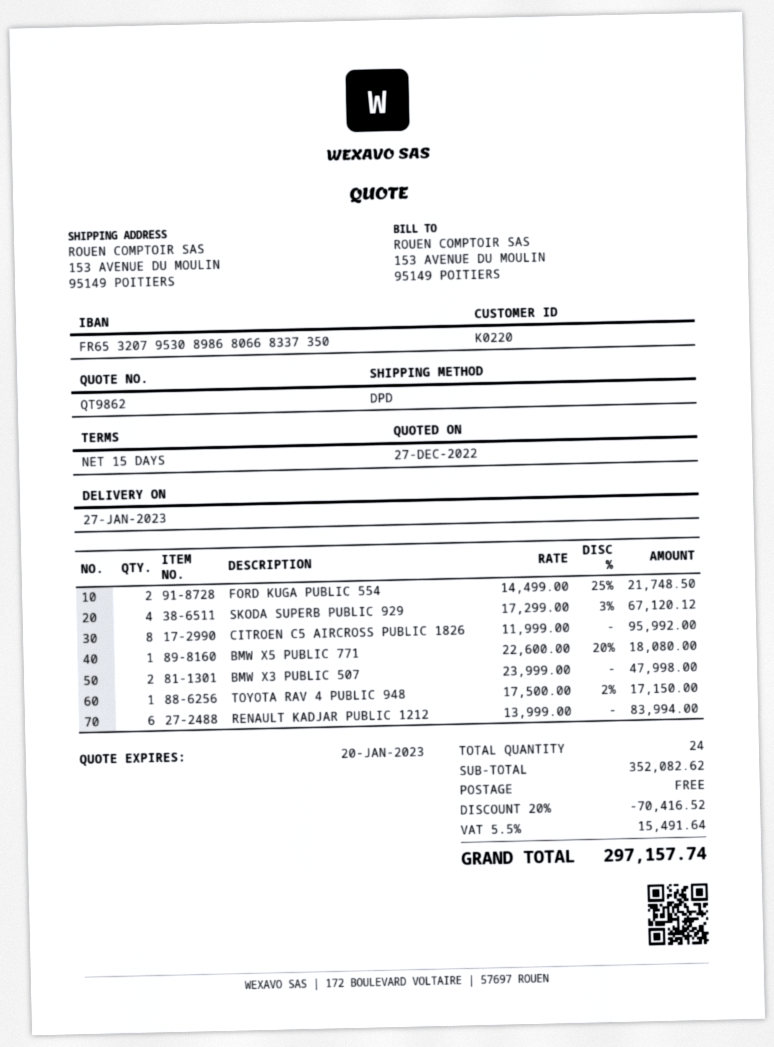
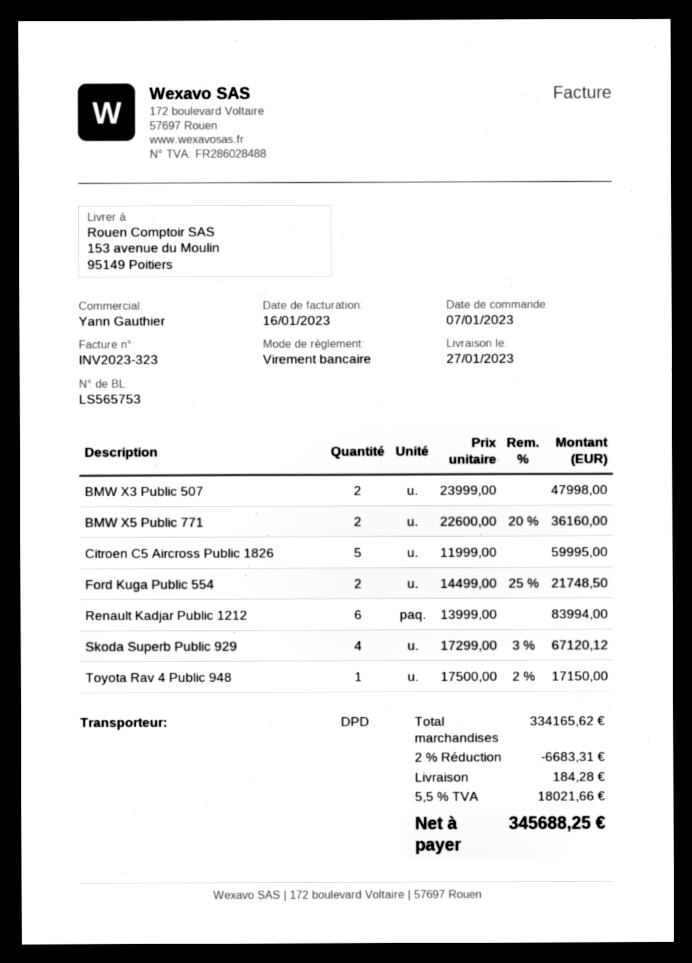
CITROEN C5 AIRCROSS PUBLIC 1826: 8 x 11999.00 = 95992.00 -> 5 x 11999.00 = 59995.00
BMW X5 PUBLIC 771: 1 x 22600.00 - 20% = 18080.00 -> 2 x 22600.00 - 20% = 36160.00
subtotal: 352082.62 -> 334165.62
discount: 20% = 70416.52 -> 2% = 6683.31
shipping: 0.00 -> 184.28
tax: 5.5% = 15491.64 -> 5.5% = 18021.66
total: 297157.74 -> 345688.25

